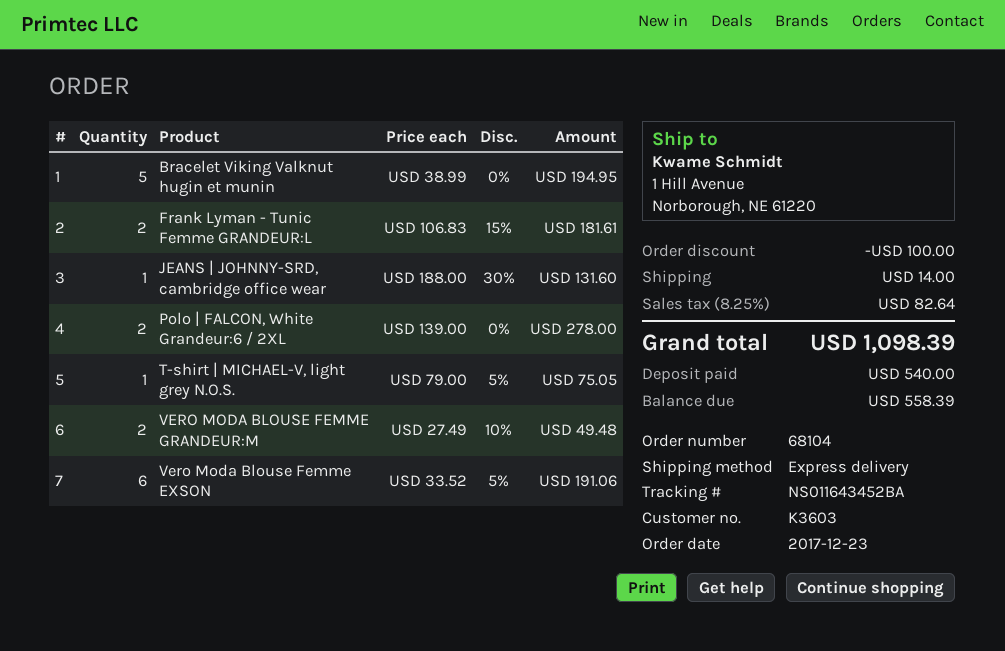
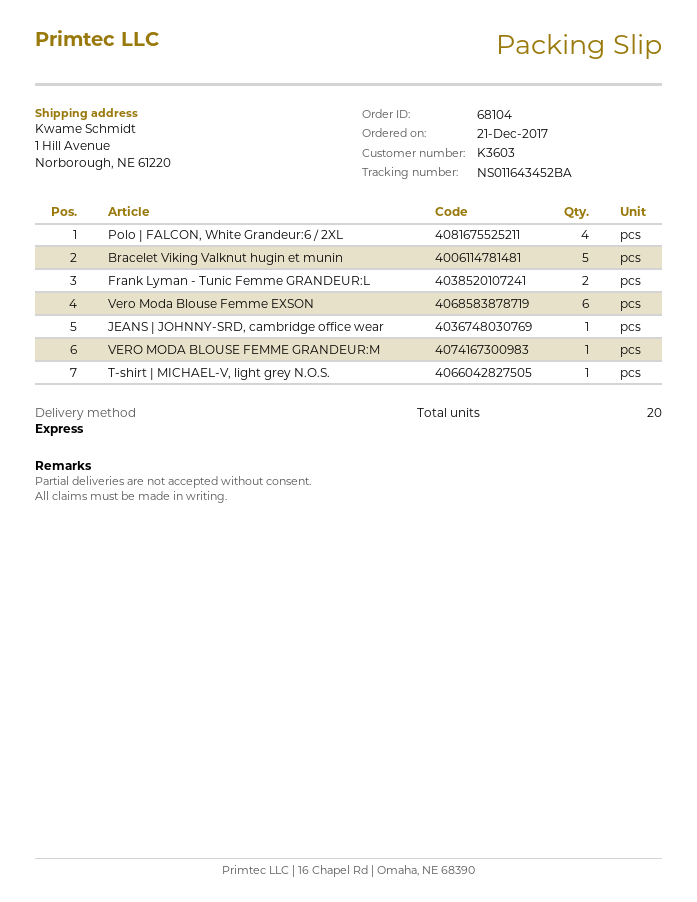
order date: 2017-12-23 -> 2017-12-21
Polo | FALCON, White Grandeur:6 / 2XL: 2 -> 4
VERO MODA BLOUSE FEMME GRANDEUR:M: 2 -> 1

